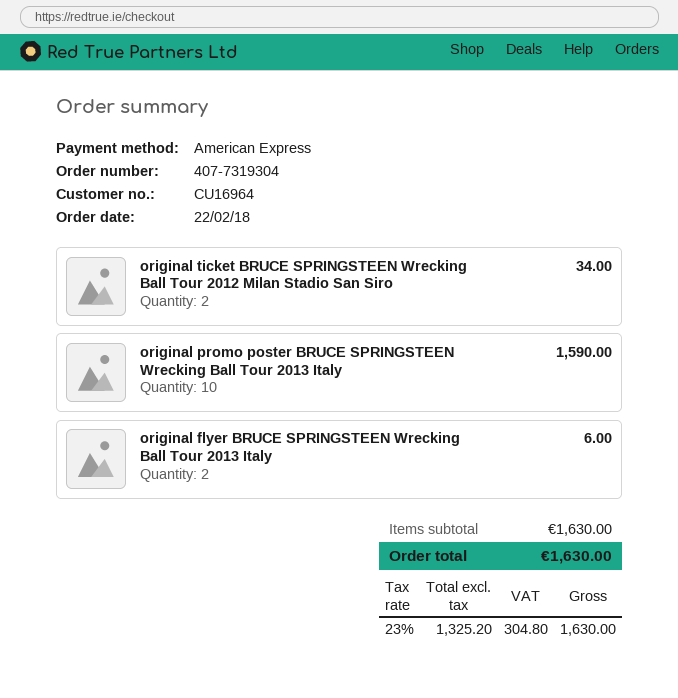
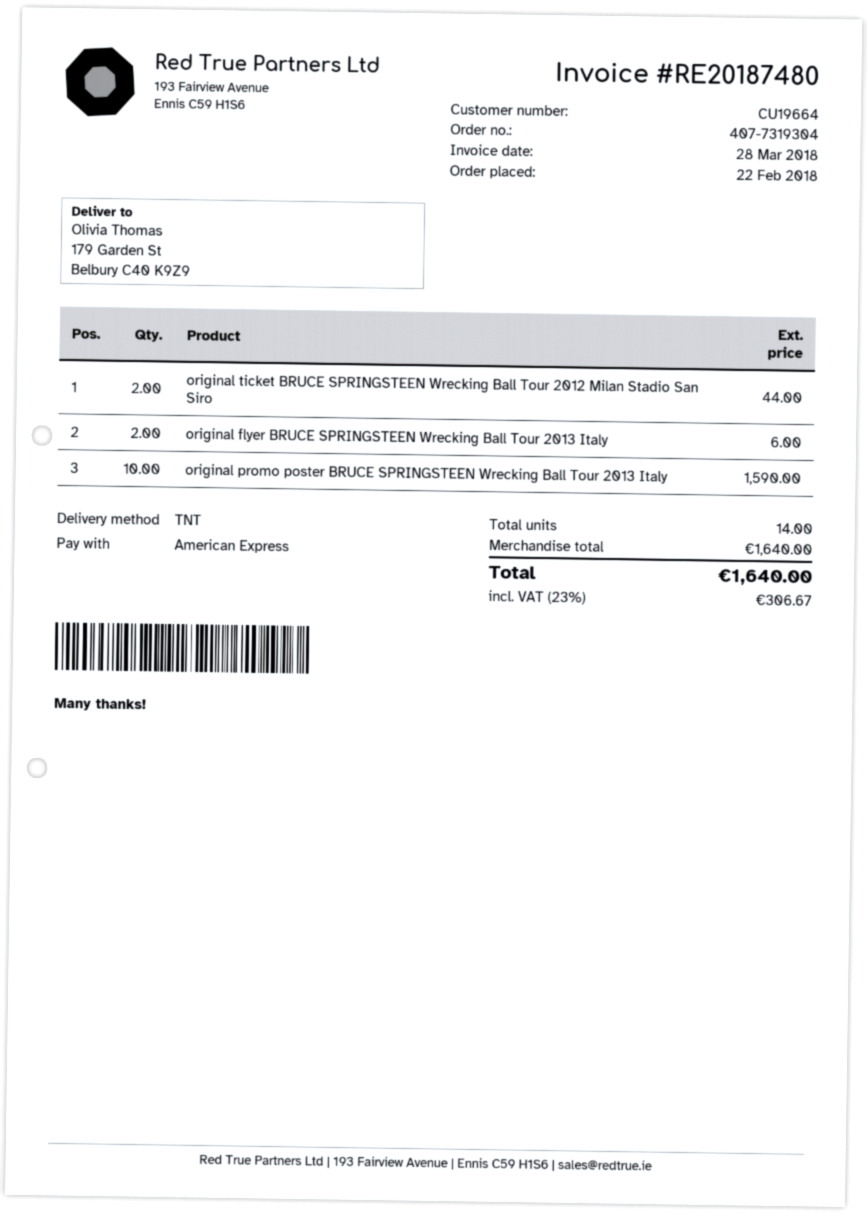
customer number: CU16964 -> CU19664
original ticket BRUCE SPRINGSTEEN Wrecking Ball Tour 2012 Milan Stadio San Siro: 2 for 34.00 -> 2 for 44.00
subtotal: 1630.00 -> 1640.00
tax: 23% = 304.80 -> 23% = 306.67
total: 1630.00 -> 1640.00

